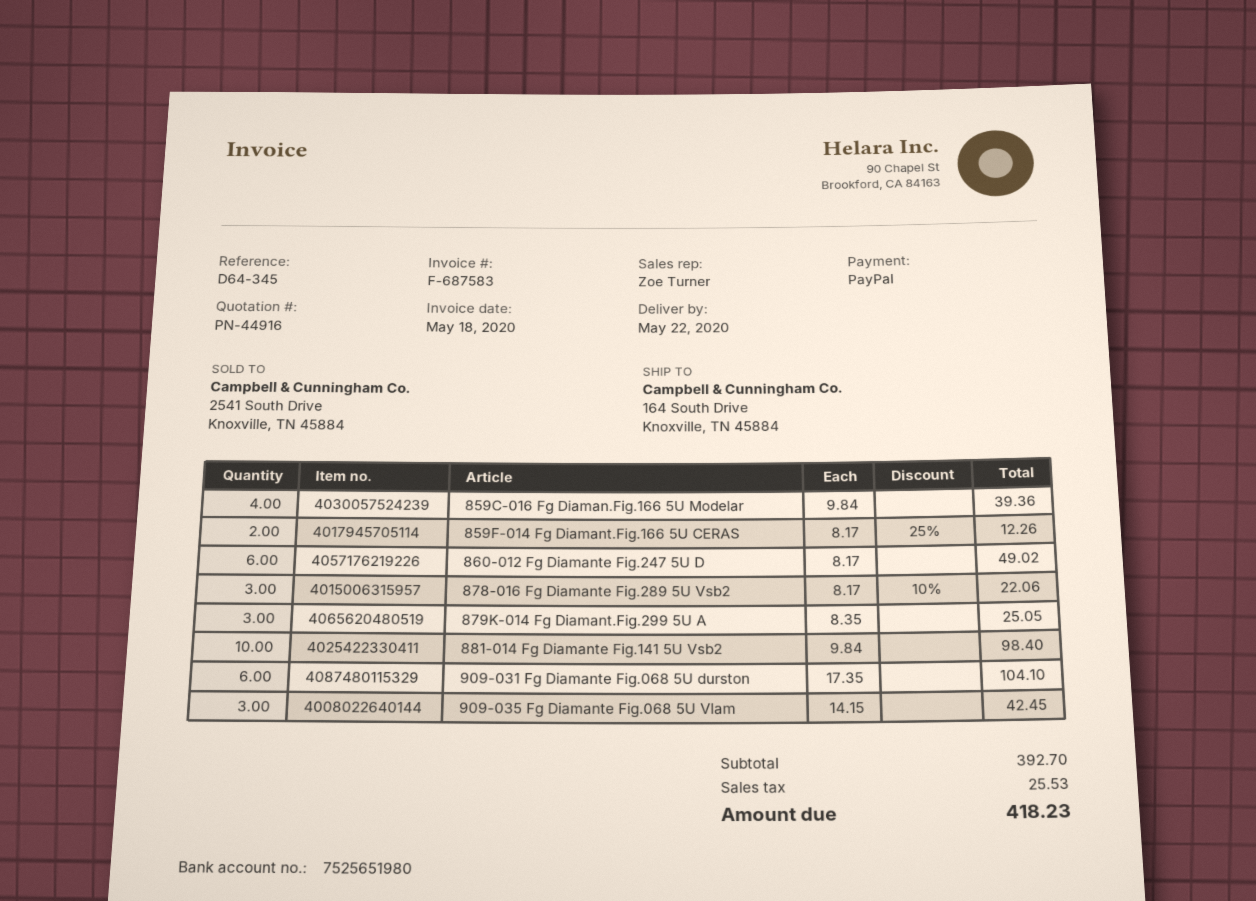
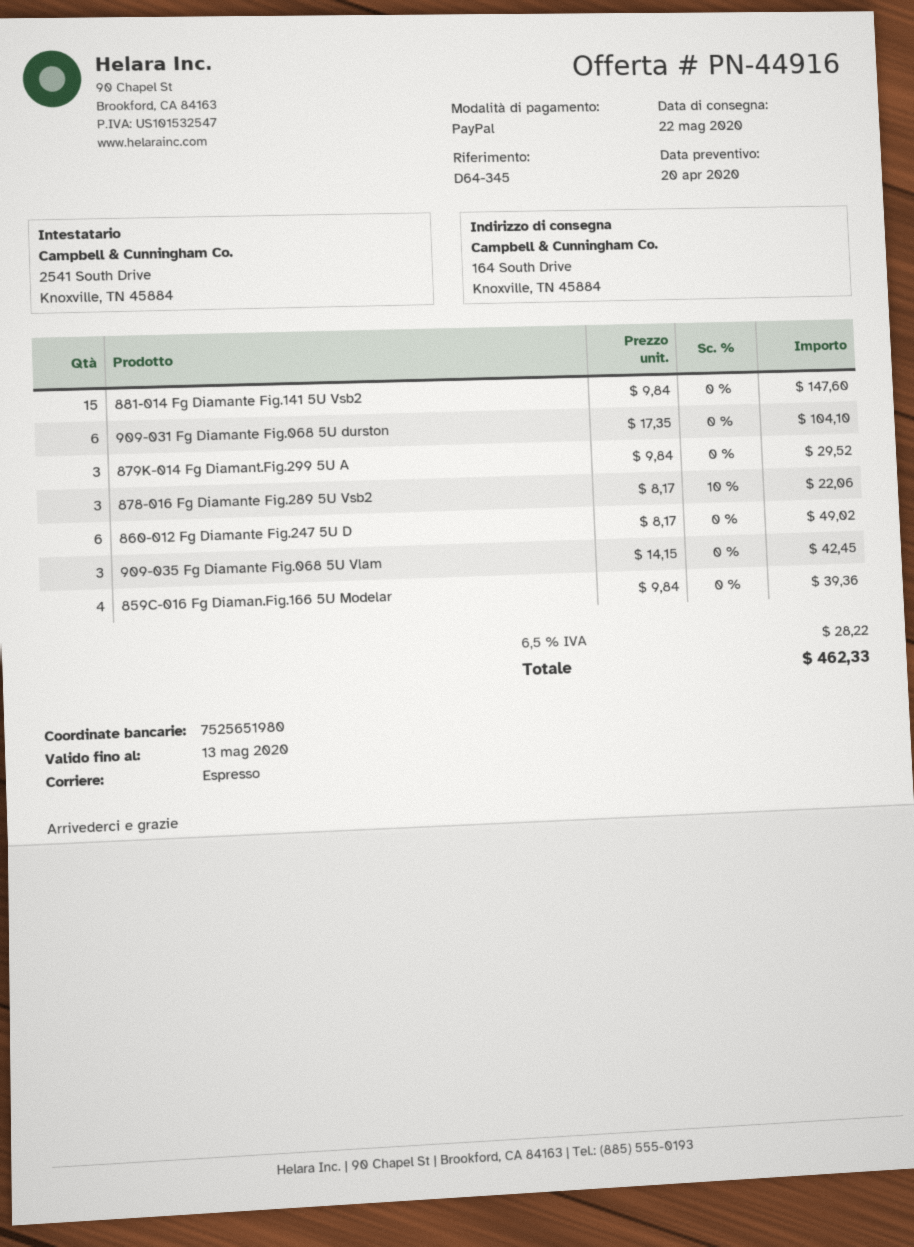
859F-014 Fg Diamant.Fig.166 5U CERAS: 2 x 8.17 - 25% = 12.26 -> none
879K-014 Fg Diamant.Fig.299 5U A: 3 x 8.35 = 25.05 -> 3 x 9.84 = 29.52
881-014 Fg Diamante Fig.141 5U Vsb2: 10 x 9.84 = 98.40 -> 15 x 9.84 = 147.60
tax: 25.53 -> 28.22
total: 418.23 -> 462.33

